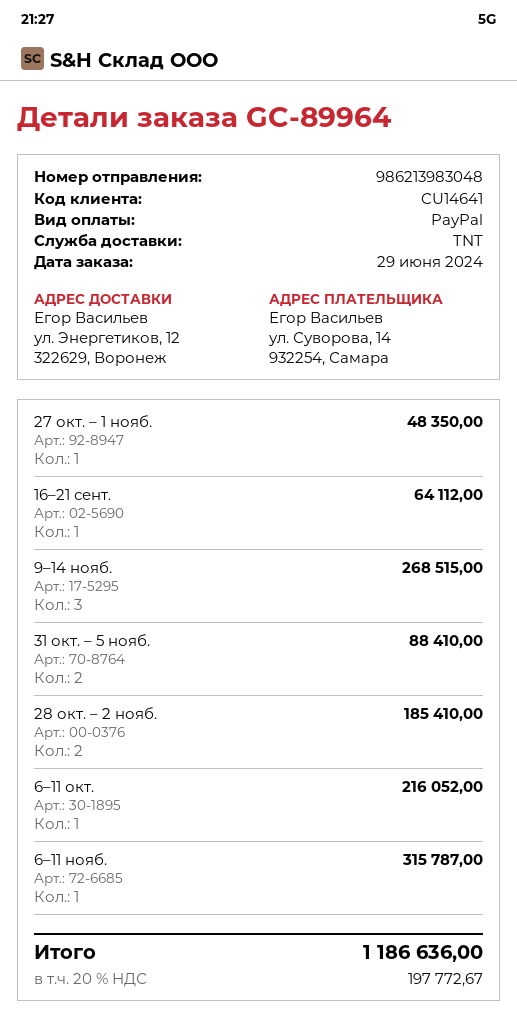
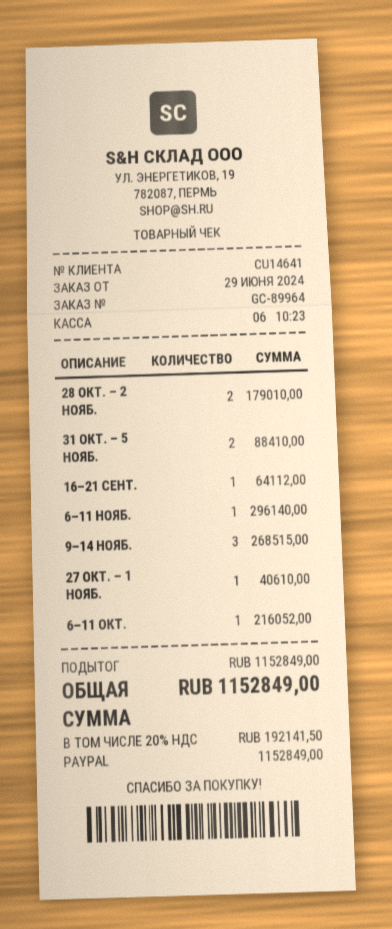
27 окт. – 1 нояб.: 1 for 48350.00 -> 1 for 40610.00
28 окт. – 2 нояб.: 2 for 185410.00 -> 2 for 179010.00
6–11 нояб.: 1 for 315787.00 -> 1 for 296140.00
tax: 20% = 197772.67 -> 20% = 192141.50
total: 1186636.00 -> 1152849.00

